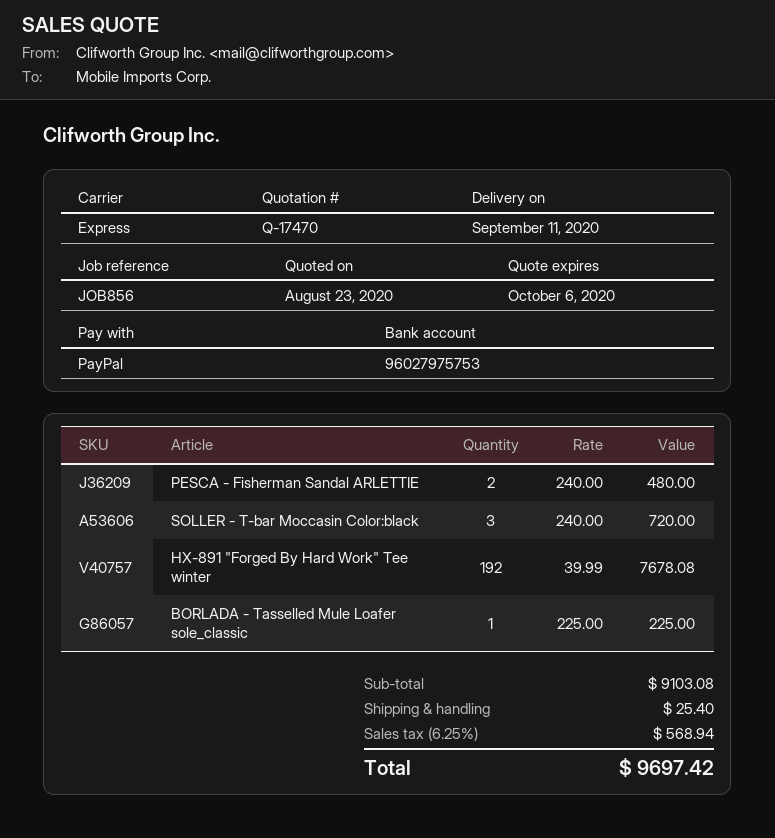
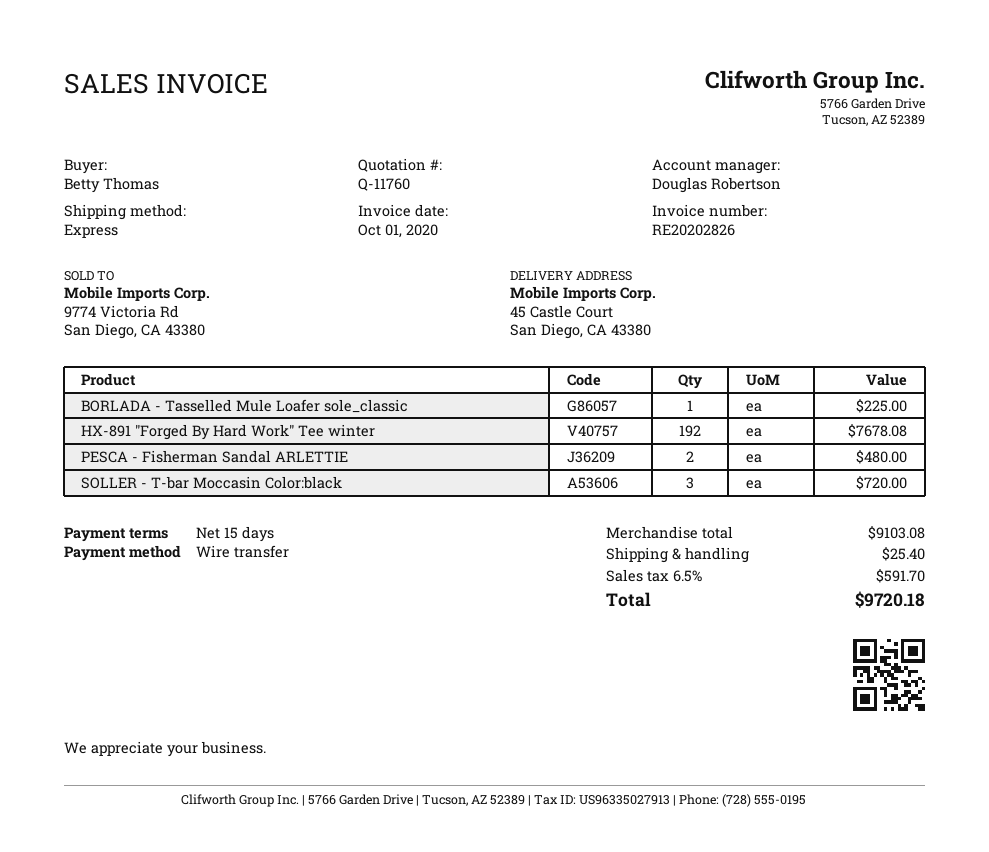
quote number: Q-17470 -> Q-11760
payment method: PayPal -> bank transfer
tax: 6.25% = 568.94 -> 6.5% = 591.70
total: 9697.42 -> 9720.18

